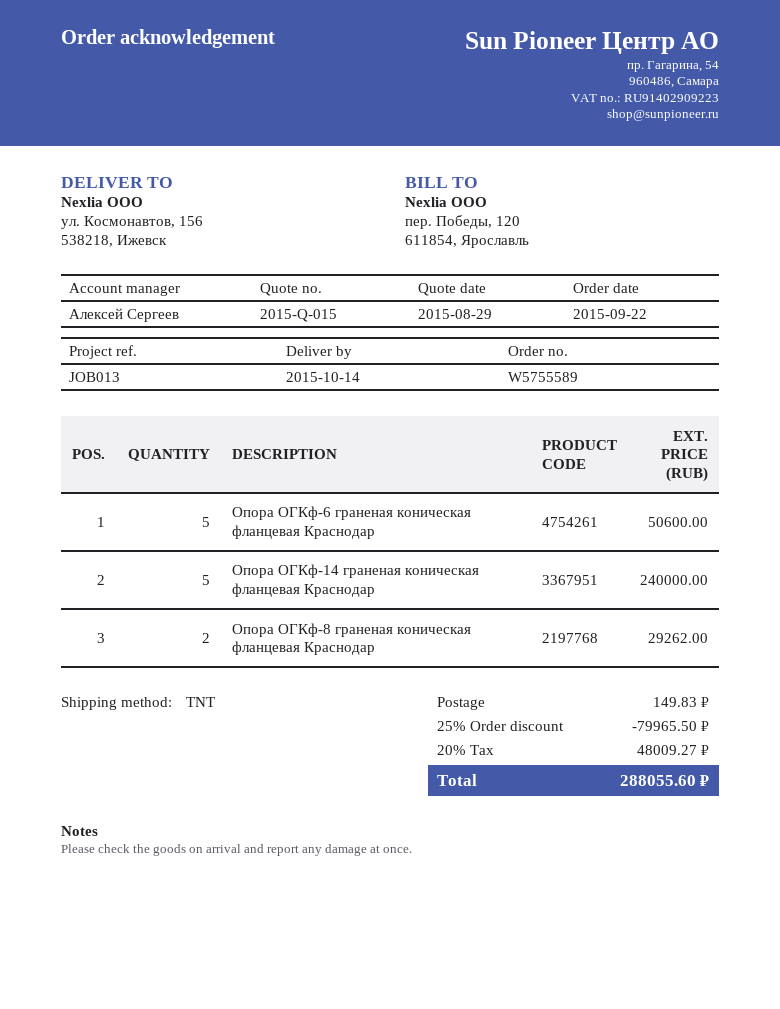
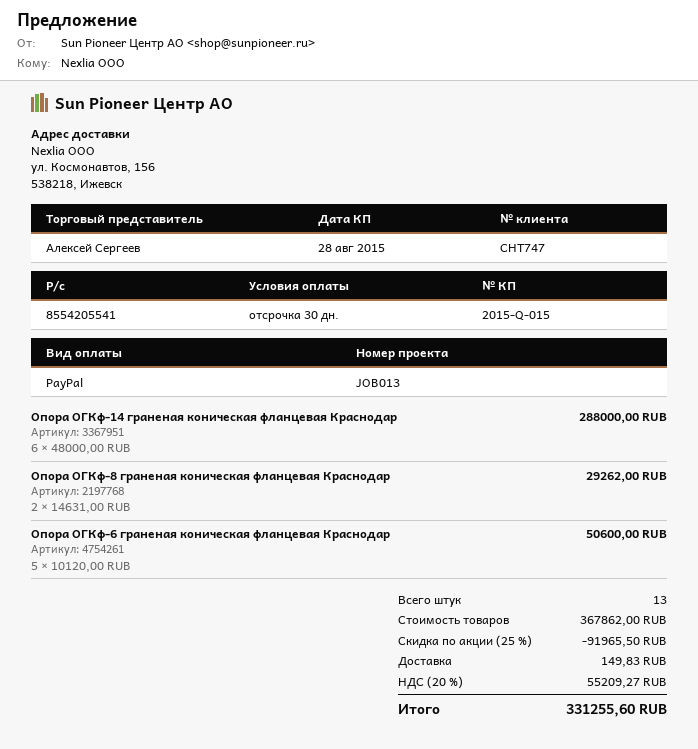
quote date: 2015-08-29 -> 2015-08-28
Опора ОГКф-14 граненая коническая фланцевая Краснодар: 5 for 240000.00 -> 6 for 288000.00
discount: 25% = 79965.50 -> 25% = 91965.50
tax: 20% = 48009.27 -> 20% = 55209.27
total: 288055.60 -> 331255.60

